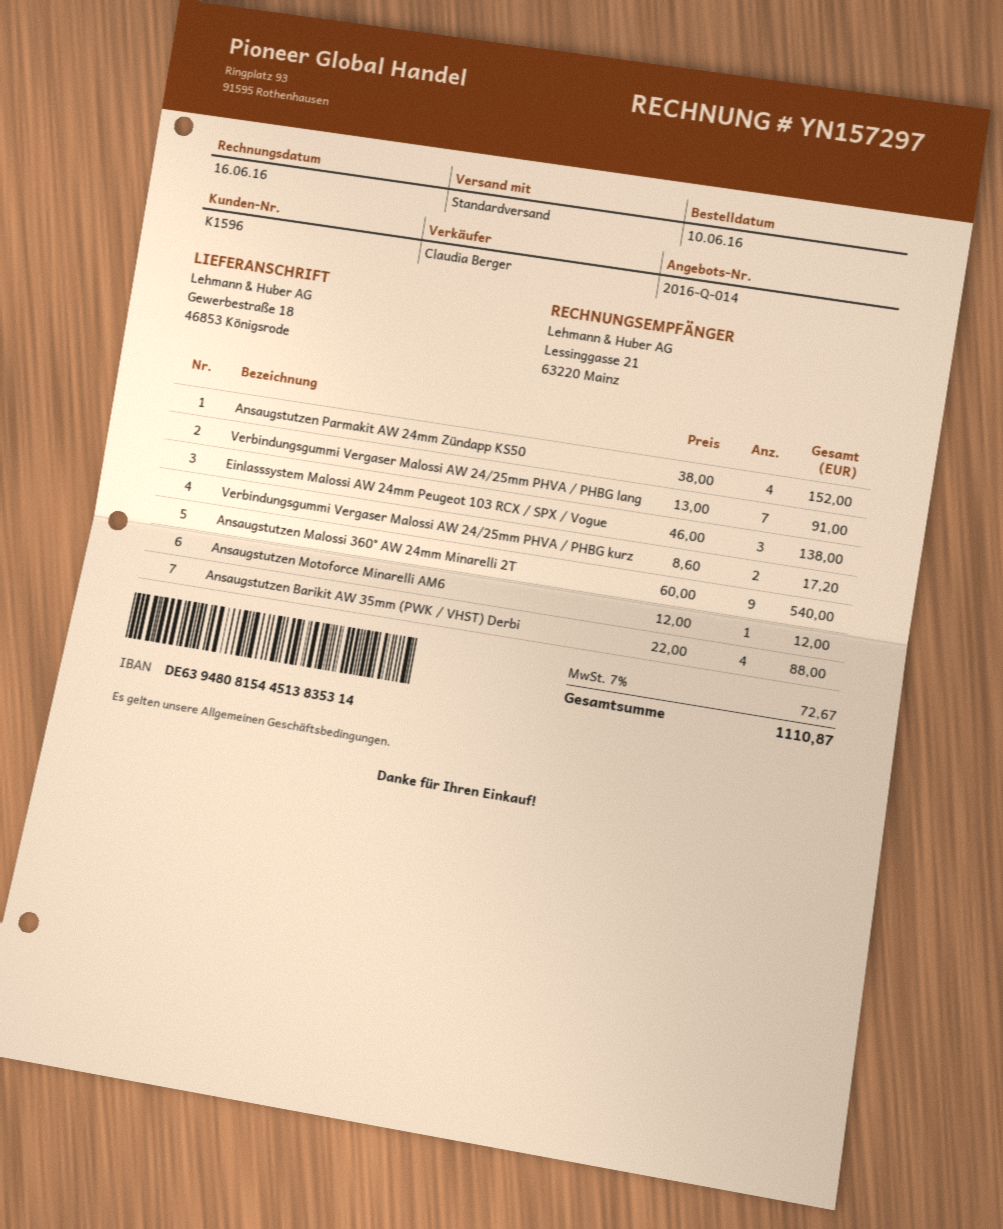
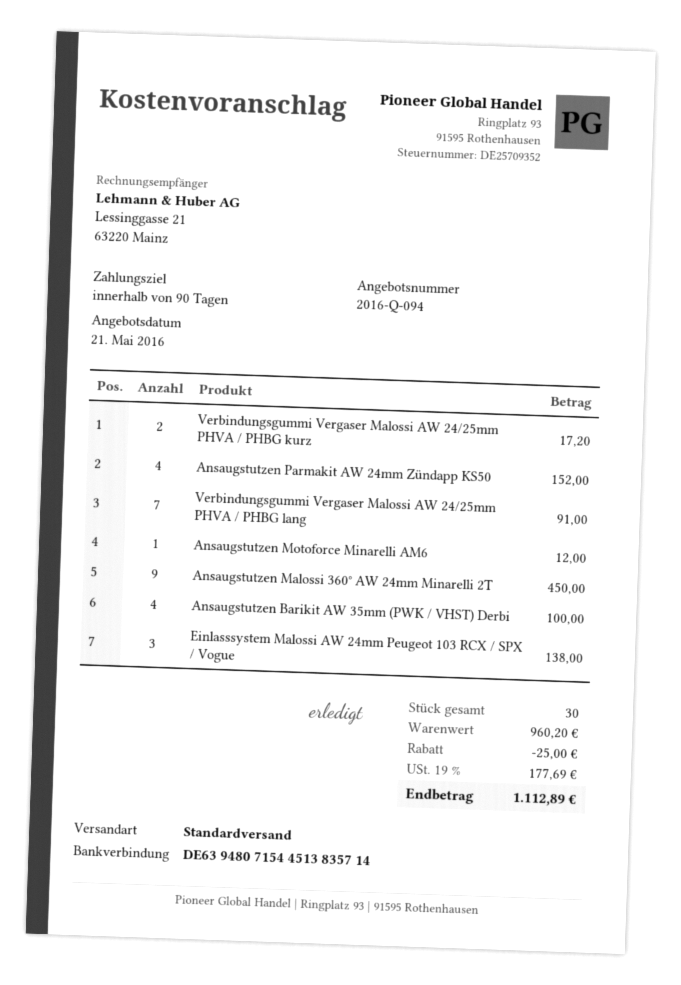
quote number: 2016-Q-014 -> 2016-Q-094
bank account: DE63948081544513835314 -> DE63948071544513835714
Ansaugstutzen Malossi 360° AW 24mm Minarelli 2T: 9 for 540.00 -> 9 for 450.00
Ansaugstutzen Barikit AW 35mm (PWK / VHST) Derbi: 4 for 88.00 -> 4 for 100.00
discount: none -> 25.00
tax: 7% = 72.67 -> 19% = 177.69
total: 1110.87 -> 1112.89

